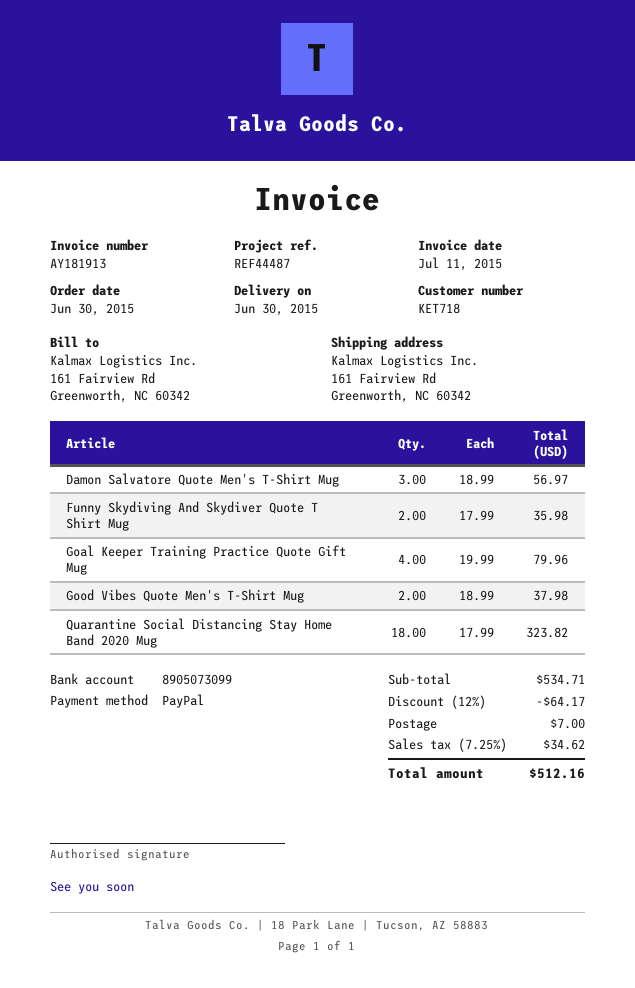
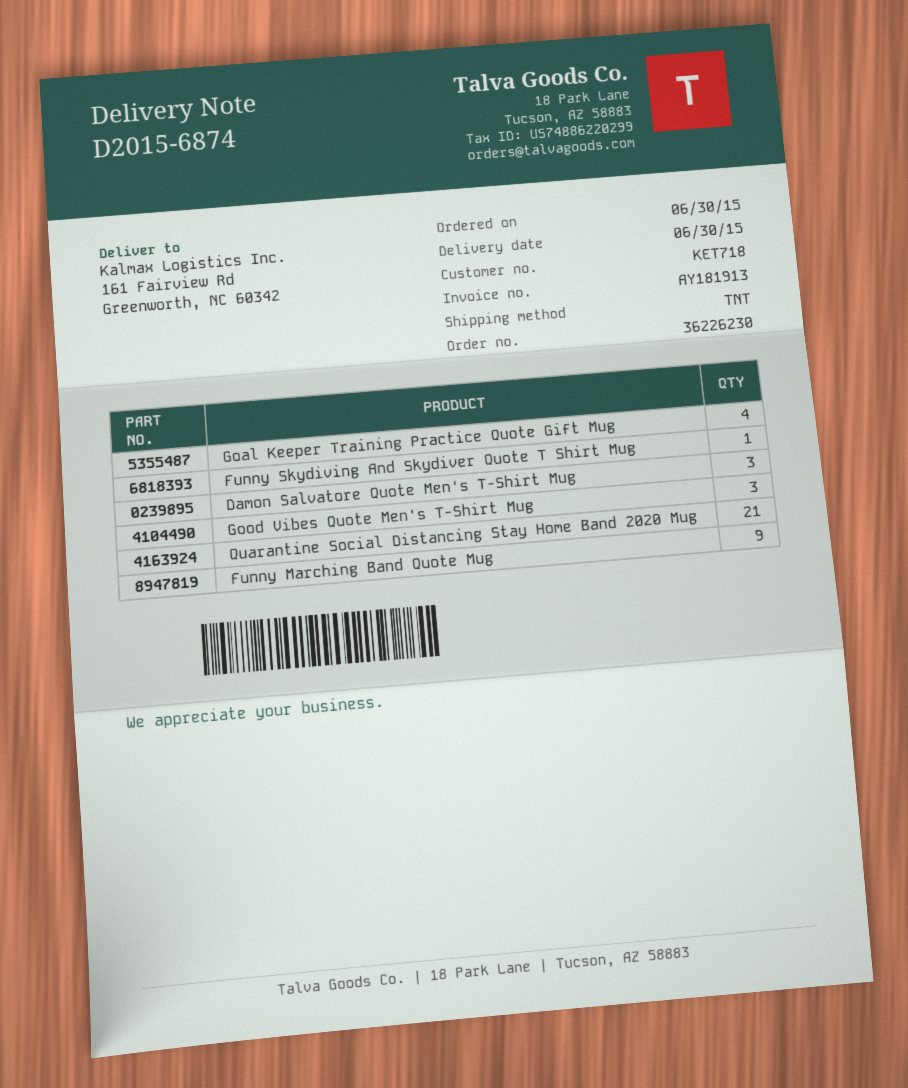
Funny Skydiving And Skydiver Quote T Shirt Mug: 2 -> 1
Good Vibes Quote Men's T-Shirt Mug: 2 -> 3
Quarantine Social Distancing Stay Home Band 2020 Mug: 18 -> 21
Funny Marching Band Quote Mug: none -> 9

